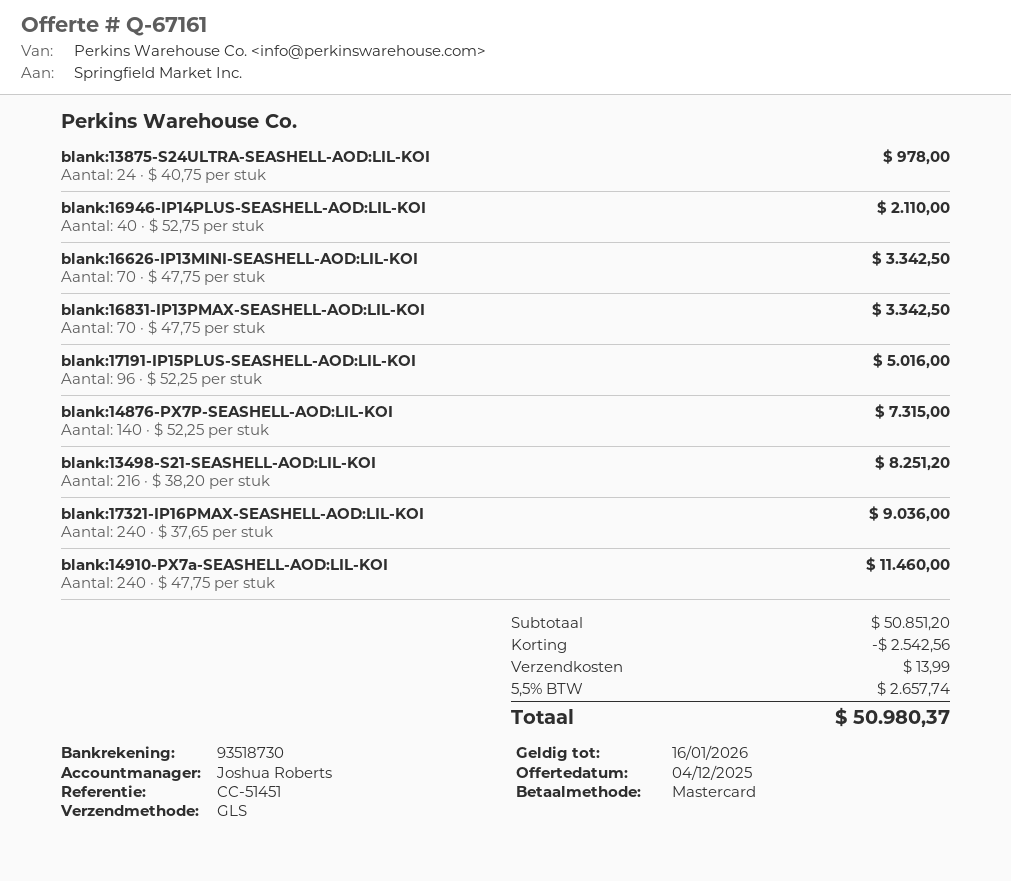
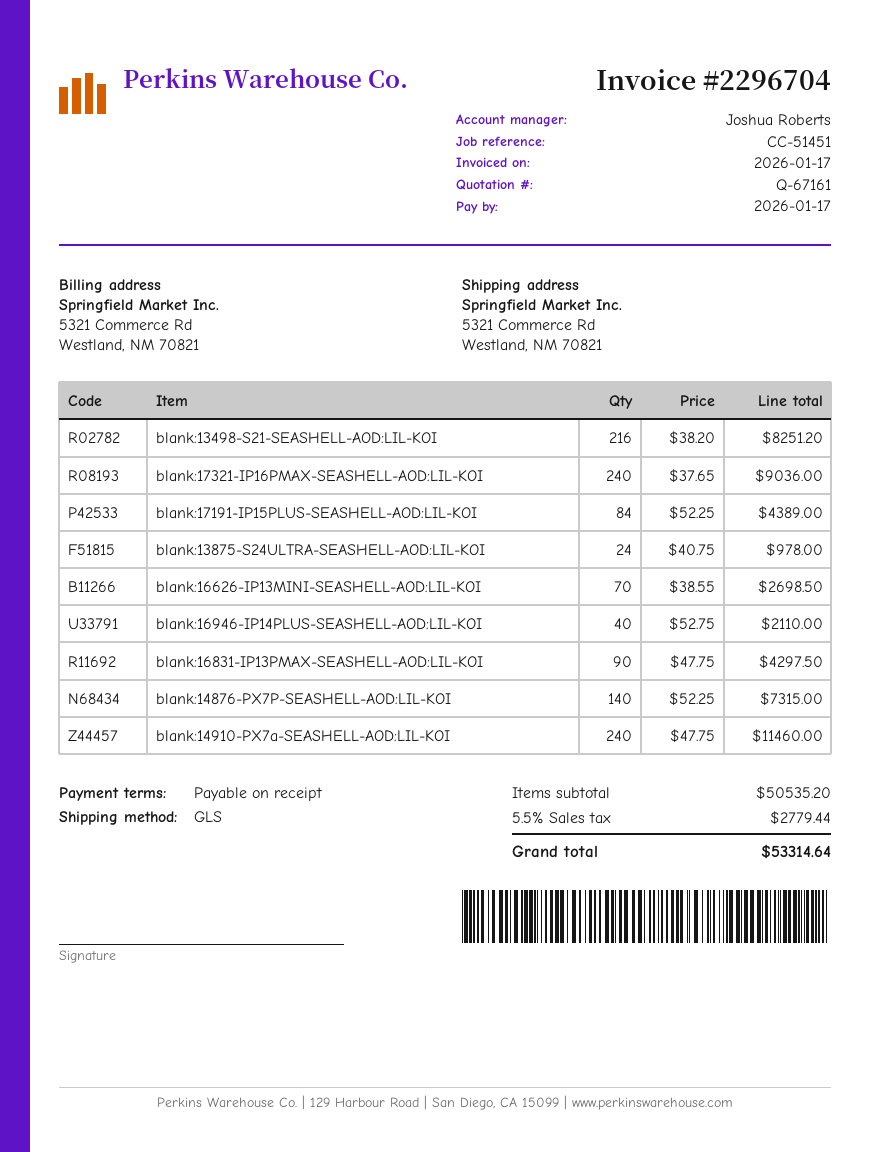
blank:16626-IP13MINI-SEASHELL-AOD:LIL-KOI: 70 x 47.75 = 3342.50 -> 70 x 38.55 = 2698.50
blank:16831-IP13PMAX-SEASHELL-AOD:LIL-KOI: 70 x 47.75 = 3342.50 -> 90 x 47.75 = 4297.50
blank:17191-IP15PLUS-SEASHELL-AOD:LIL-KOI: 96 x 52.25 = 5016.00 -> 84 x 52.25 = 4389.00
subtotal: 50851.20 -> 50535.20
discount: 2542.56 -> none
shipping: 13.99 -> none
tax: 5.5% = 2657.74 -> 5.5% = 2779.44
total: 50980.37 -> 53314.64

